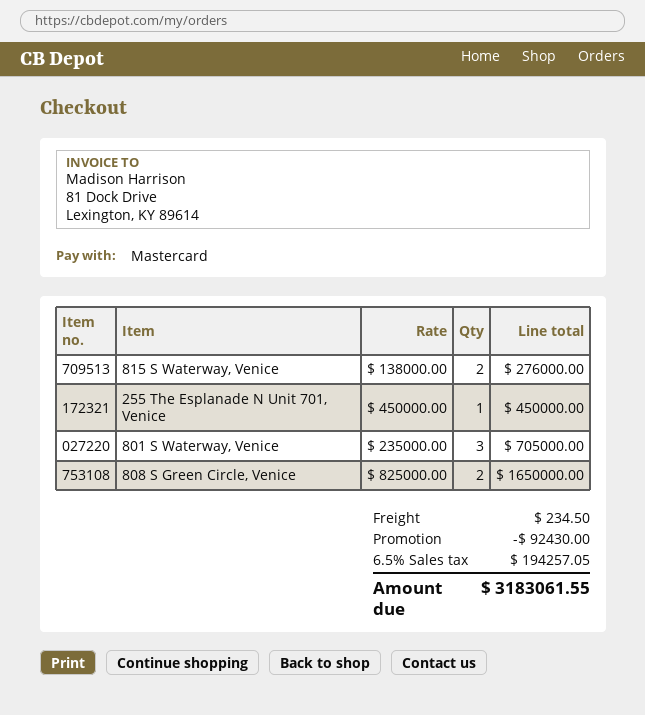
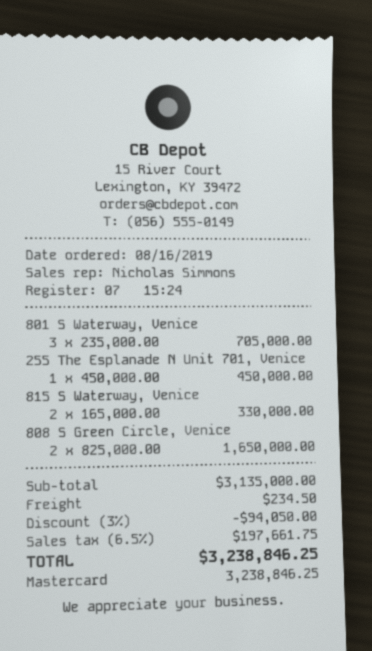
815 S Waterway, Venice: 2 x 138000.00 = 276000.00 -> 2 x 165000.00 = 330000.00
discount: 92430.00 -> 94050.00
tax: 6.5% = 194257.05 -> 6.5% = 197661.75
total: 3183061.55 -> 3238846.25

